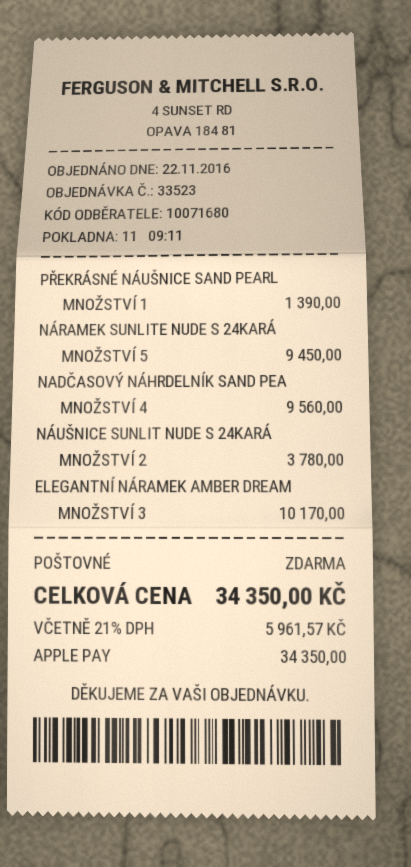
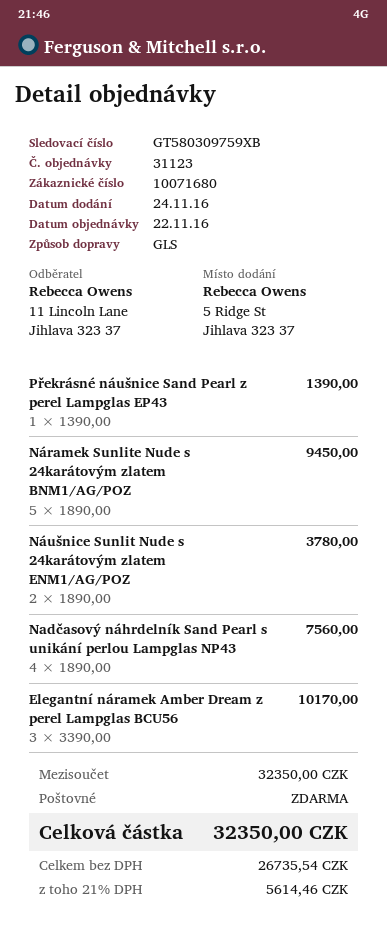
order number: 33523 -> 31123
NADČASOVÝ NÁHRDELNÍK SAND PEA: 4 for 9560.00 -> 4 for 7560.00
tax: 21% = 5961.57 -> 21% = 5614.46
total: 34350.00 -> 32350.00

